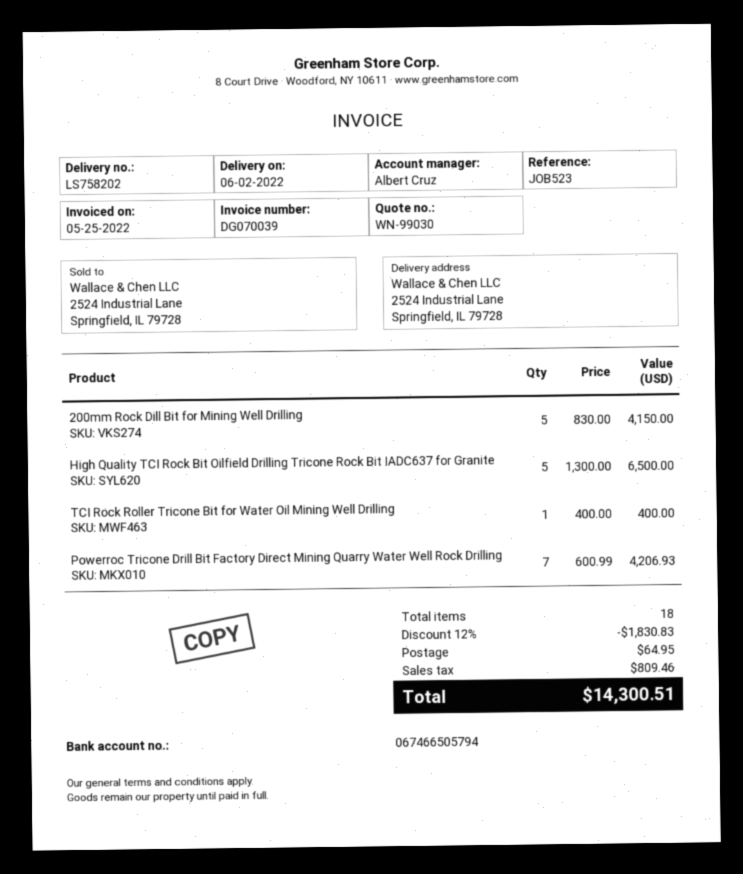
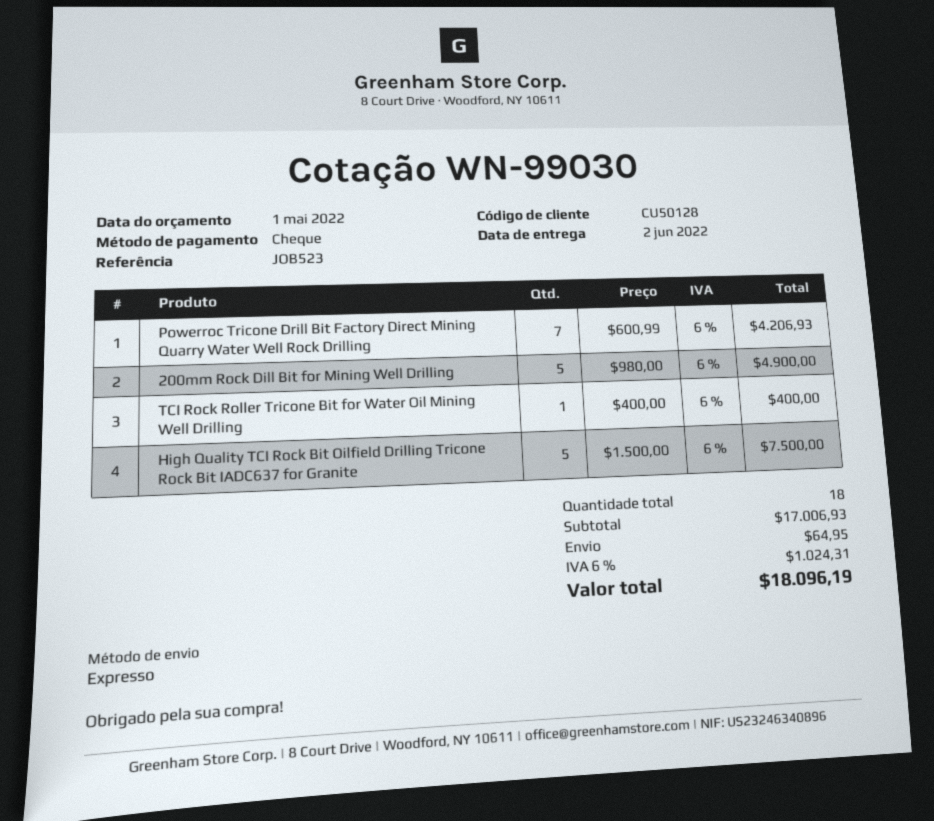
200mm Rock Dill Bit for Mining Well Drilling: 5 x 830.00 = 4150.00 -> 5 x 980.00 = 4900.00
High Quality TCI Rock Bit Oilfield Drilling Tricone Rock Bit IADC637 for Granite: 5 x 1300.00 = 6500.00 -> 5 x 1500.00 = 7500.00
discount: 12% = 1830.83 -> none
tax: 809.46 -> 1024.31
total: 14300.51 -> 18096.19

